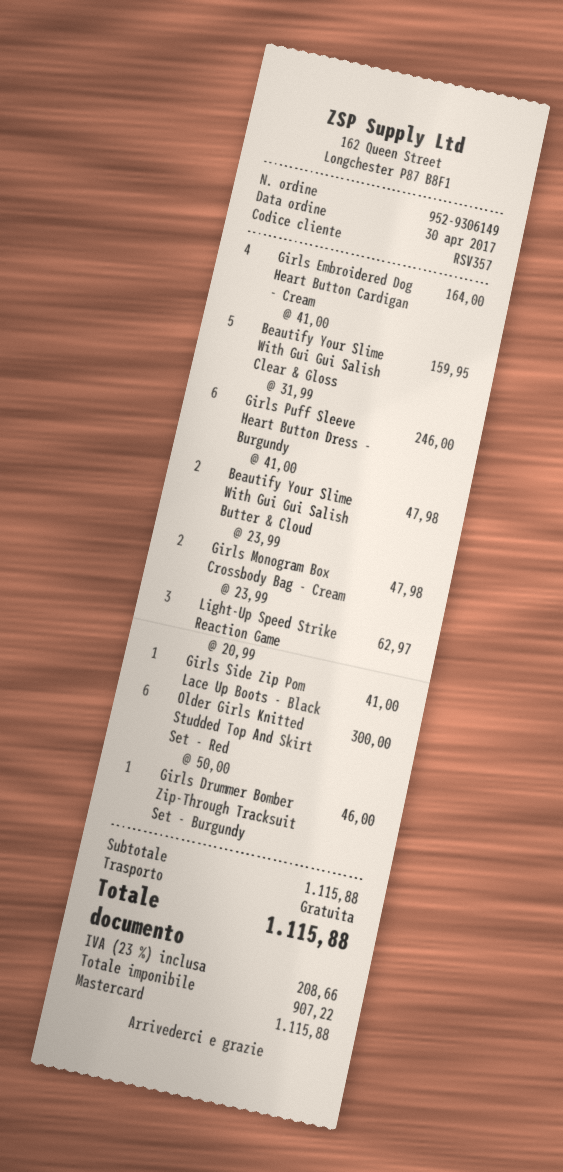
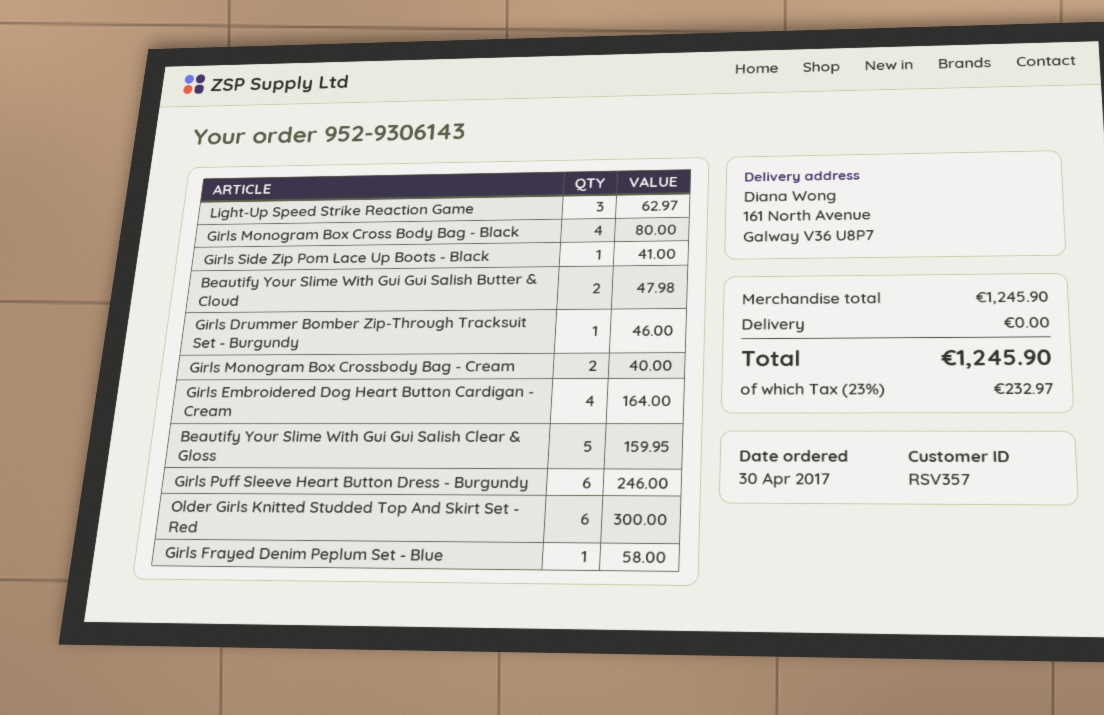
order number: 952-9306149 -> 952-9306143
Girls Monogram Box Crossbody Bag - Cream: 2 for 47.98 -> 2 for 40.00
Girls Monogram Box Cross Body Bag - Black: none -> 4 for 80.00
Girls Frayed Denim Peplum Set - Blue: none -> 1 for 58.00
subtotal: 1115.88 -> 1245.90
tax: 23% = 208.66 -> 23% = 232.97
total: 1115.88 -> 1245.90

